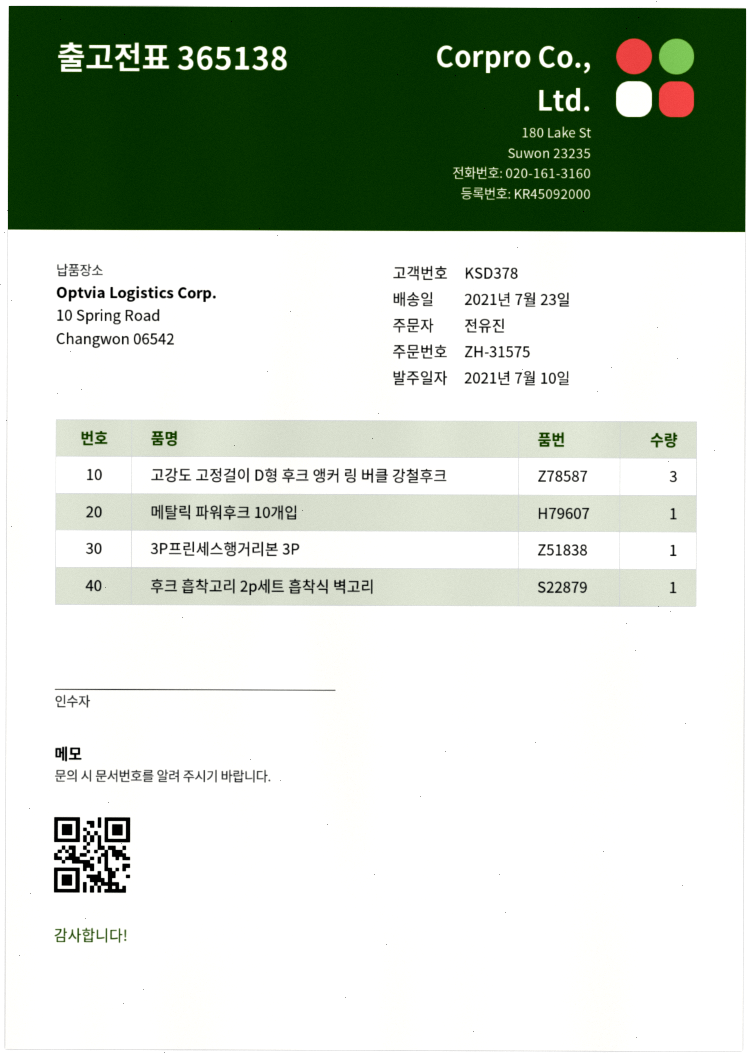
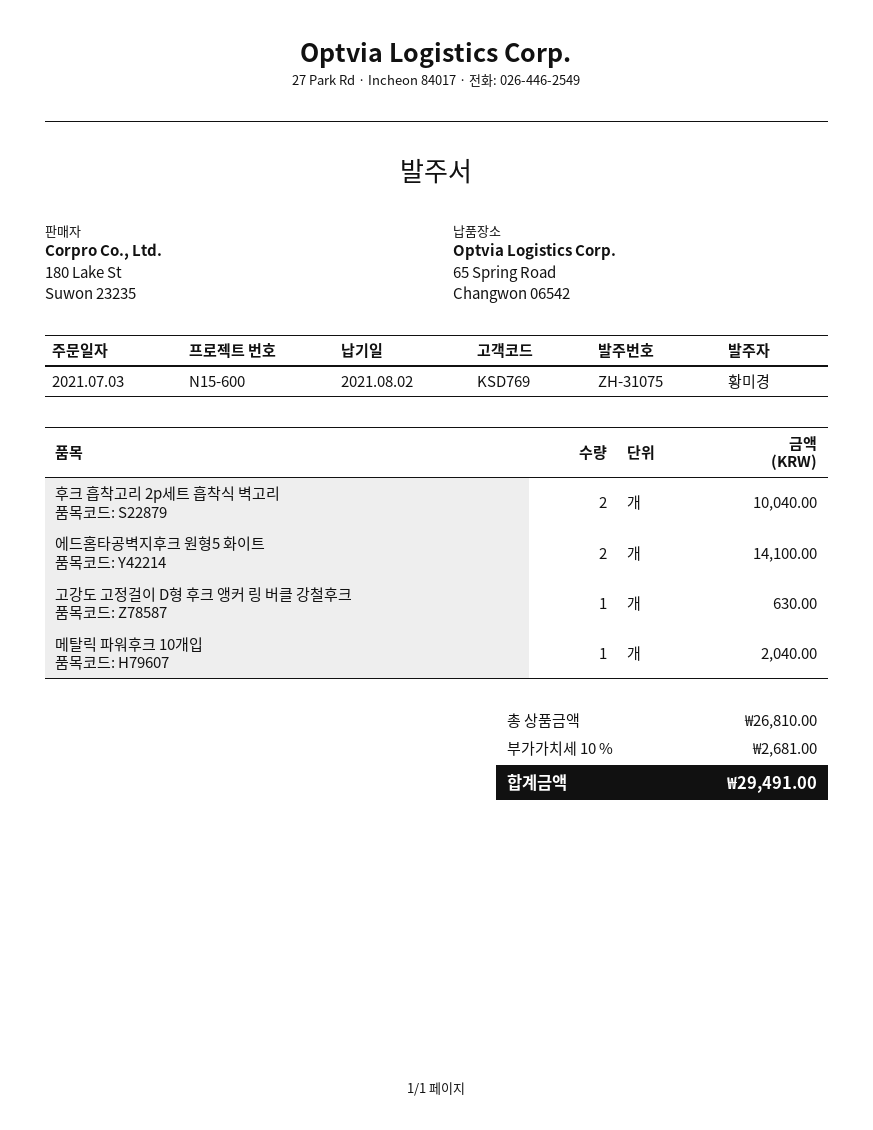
order number: ZH-31575 -> ZH-31075
order date: 2021-07-10 -> 2021-07-03
delivery date: 2021-07-23 -> 2021-08-02
customer number: KSD378 -> KSD769
ordered by: 전유진 -> 황미경
ship to: 10 Spring Road, Changwon 06542 -> 65 Spring Road, Changwon 06542
고강도 고정걸이 D형 후크 앵커 링 버클 강철후크: 3 -> 1
3P프린세스행거리본 3P: 1 -> none
후크 흡착고리 2p세트 흡착식 벽고리: 1 -> 2
에드홈타공벽지후크 원형5 화이트: none -> 2

